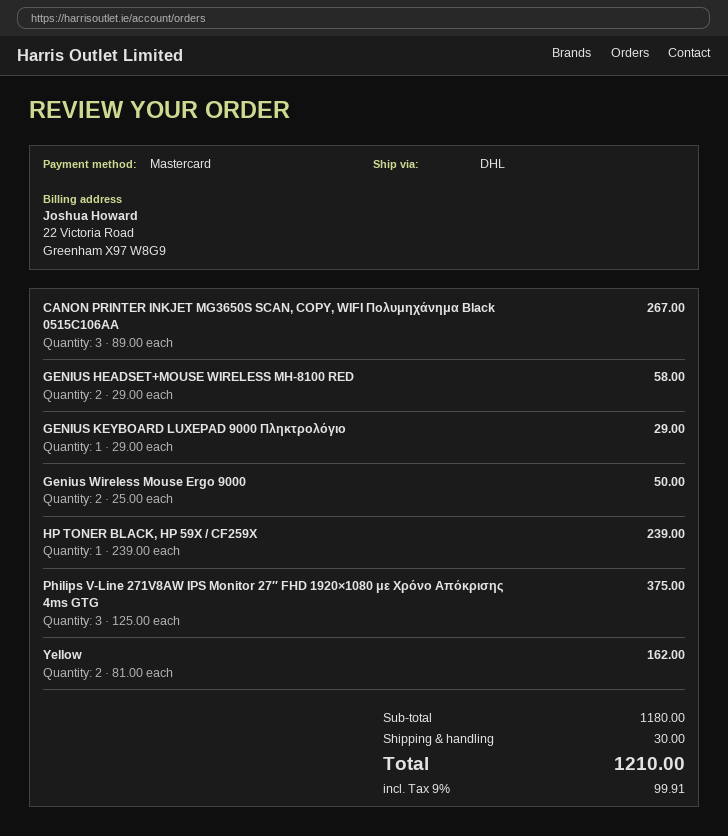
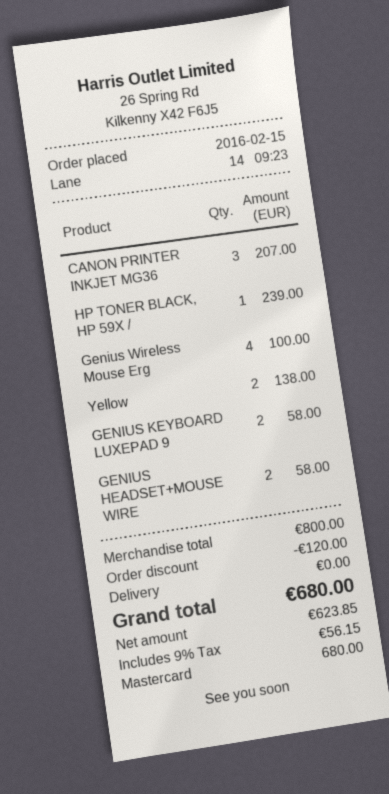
CANON PRINTER INKJET MG3650S SCAN, COPY, WIFI Πολυμηχάνημα Black 0515C106AA: 3 for 267.00 -> 3 for 207.00
GENIUS KEYBOARD LUXEPAD 9000 Πληκτρολόγιο: 1 for 29.00 -> 2 for 58.00
Genius Wireless Mouse Ergo 9000: 2 for 50.00 -> 4 for 100.00
Philips V-Line 271V8AW IPS Monitor 27″ FHD 1920×1080 με Χρόνο Απόκρισης 4ms GTG: 3 for 375.00 -> none
Yellow: 2 for 162.00 -> 2 for 138.00
subtotal: 1180.00 -> 800.00
discount: none -> 120.00
shipping: 30.00 -> 0.00
tax: 9% = 99.91 -> 9% = 56.15
total: 1210.00 -> 680.00

